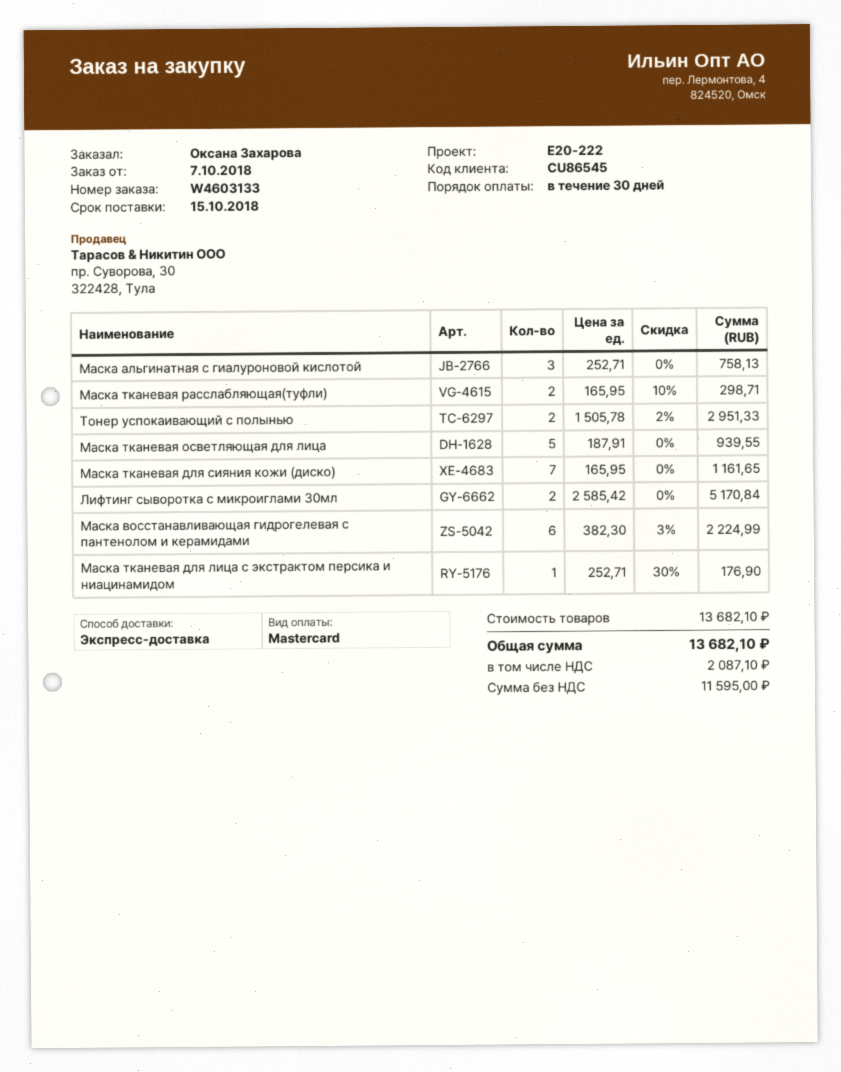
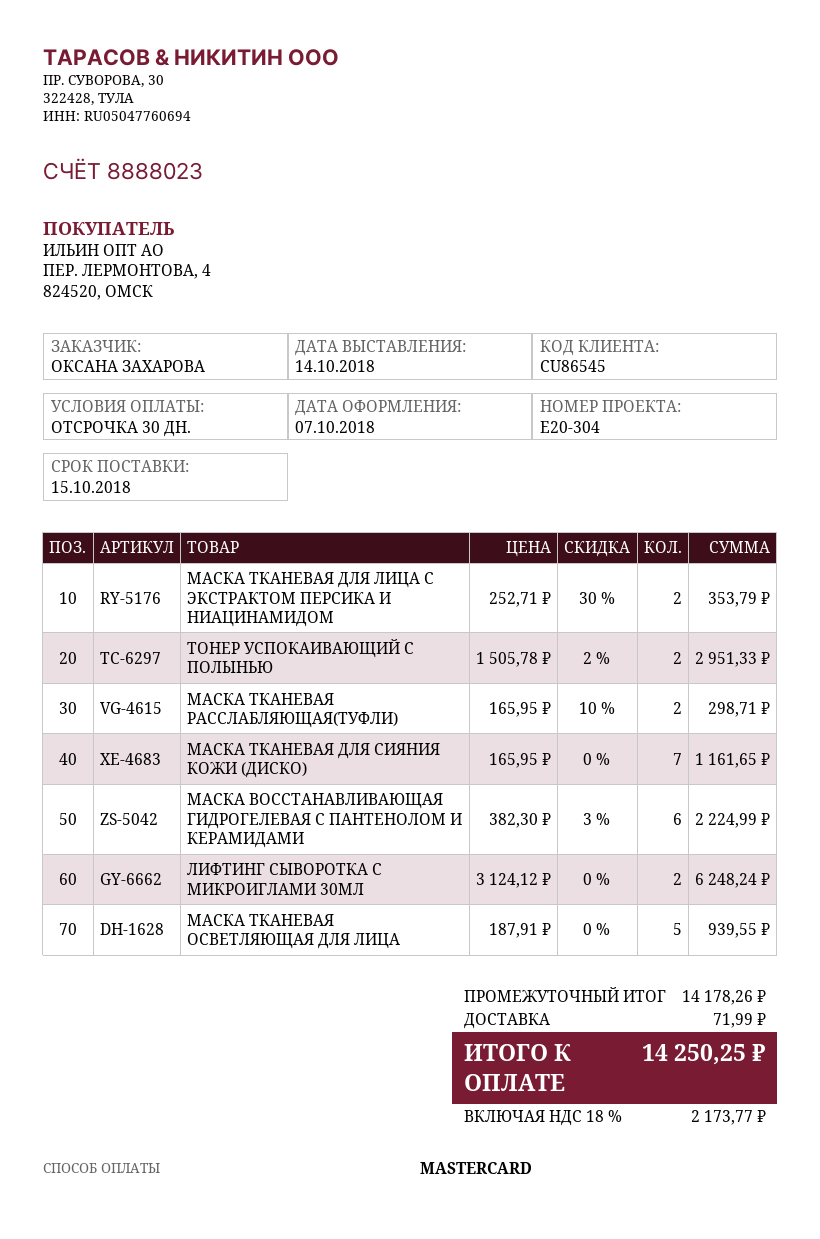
reference: E20-222 -> E20-304
Маска альгинатная с гиалуроновой кислотой: 3 x 252.71 = 758.13 -> none
Лифтинг сыворотка с микроиглами 30мл: 2 x 2585.42 = 5170.84 -> 2 x 3124.12 = 6248.24
Маска тканевая для лица с экстрактом персика и ниацинамидом: 1 x 252.71 - 30% = 176.90 -> 2 x 252.71 - 30% = 353.79
subtotal: 13682.10 -> 14178.26
shipping: none -> 71.99
tax: 2087.10 -> 2173.77
total: 13682.10 -> 14250.25

